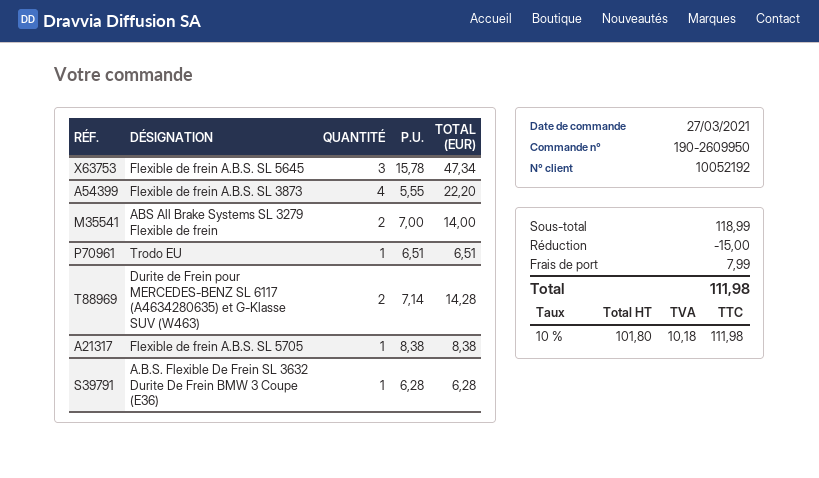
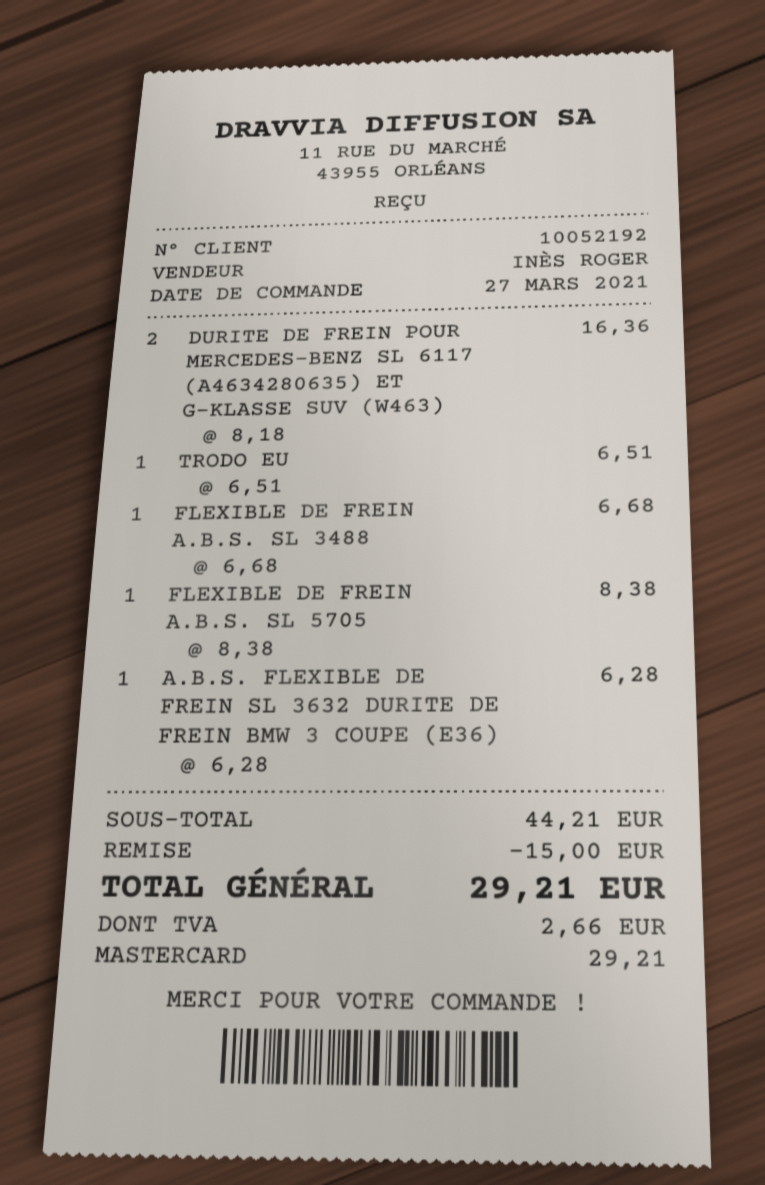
Flexible de frein A.B.S. SL 5645: 3 x 15.78 = 47.34 -> none
Flexible de frein A.B.S. SL 3873: 4 x 5.55 = 22.20 -> none
ABS All Brake Systems SL 3279 Flexible de frein: 2 x 7.00 = 14.00 -> none
Durite de Frein pour MERCEDES-BENZ SL 6117 (A4634280635) et G-Klasse SUV (W463): 2 x 7.14 = 14.28 -> 2 x 8.18 = 16.36
FLEXIBLE DE FREIN A.B.S. SL 3488: none -> 1 x 6.68 = 6.68
subtotal: 118.99 -> 44.21
shipping: 7.99 -> none
tax: 10.18 -> 2.66
total: 111.98 -> 29.21

